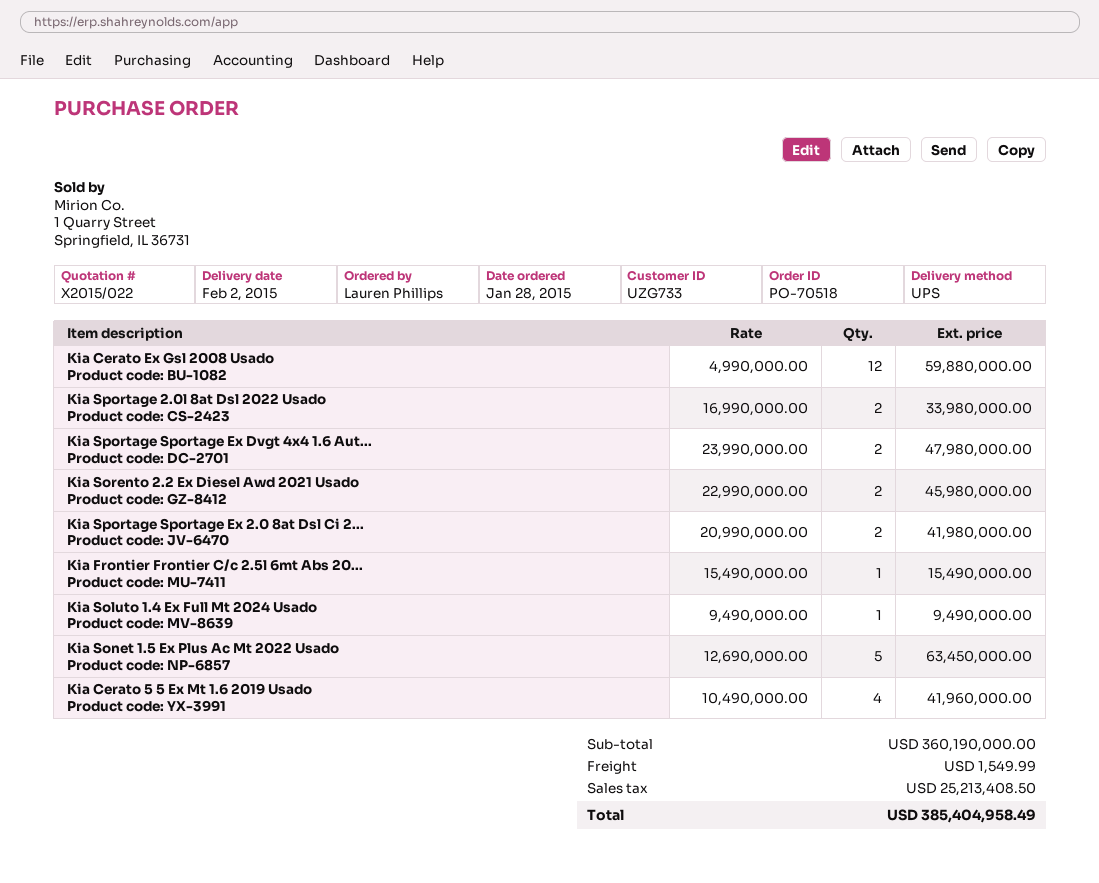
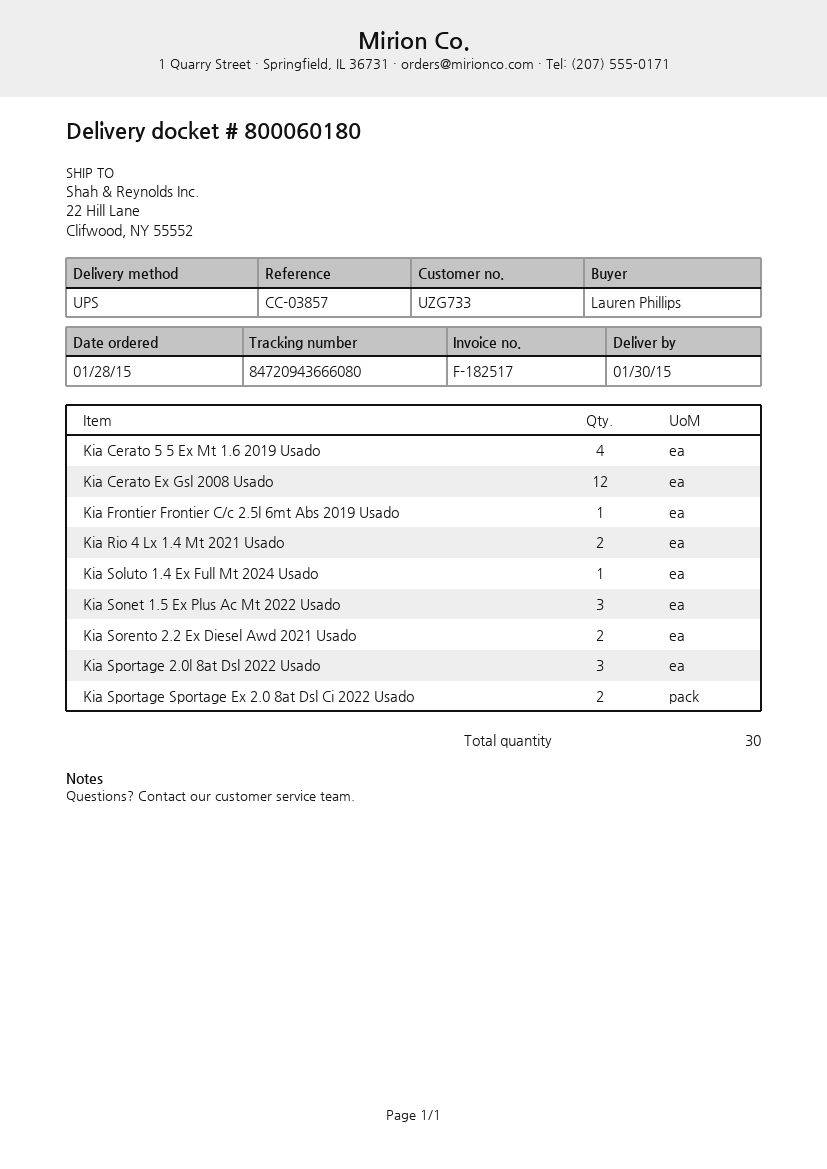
delivery date: 2015-02-02 -> 2015-01-30
Kia Sportage 2.0l 8at Dsl 2022 Usado: 2 -> 3
Kia Sportage Sportage Ex Dvgt 4x4 1.6 Aut...: 2 -> none
Kia Sonet 1.5 Ex Plus Ac Mt 2022 Usado: 5 -> 3
Kia Rio 4 Lx 1.4 Mt 2021 Usado: none -> 2

